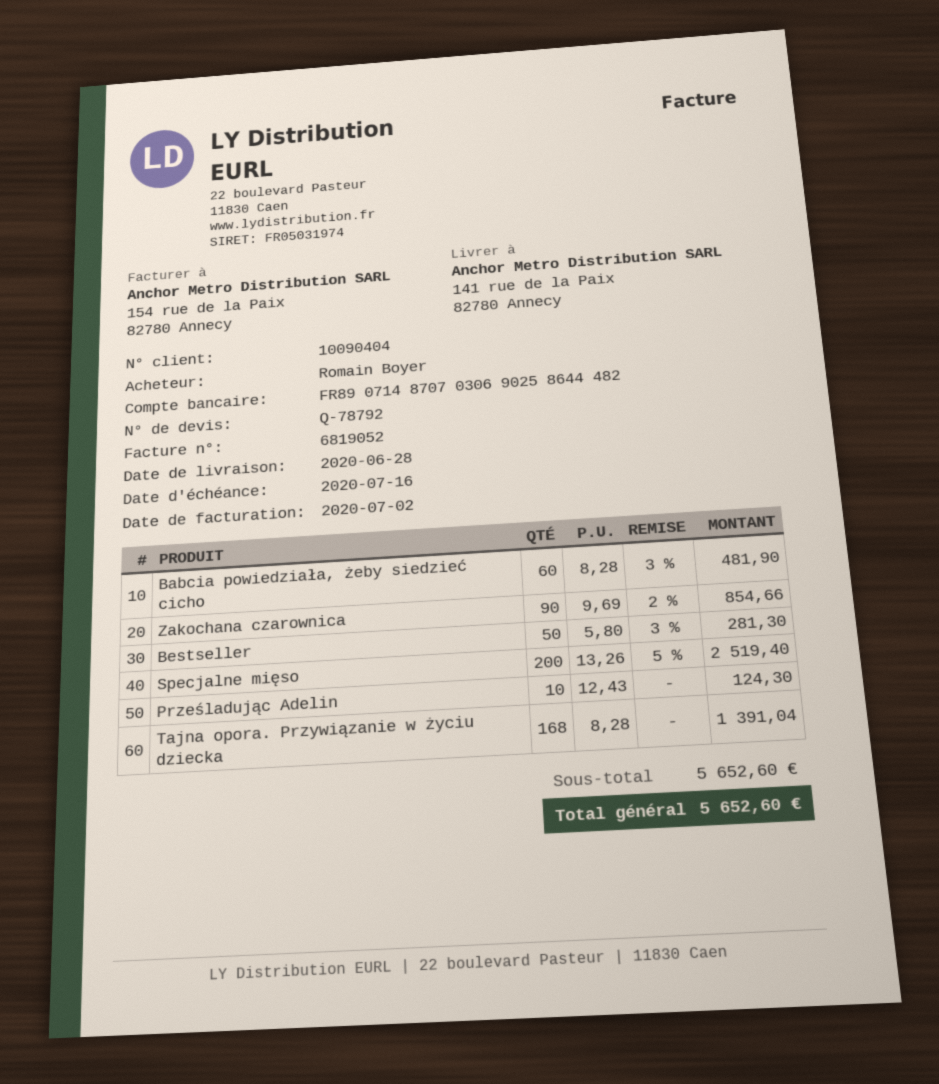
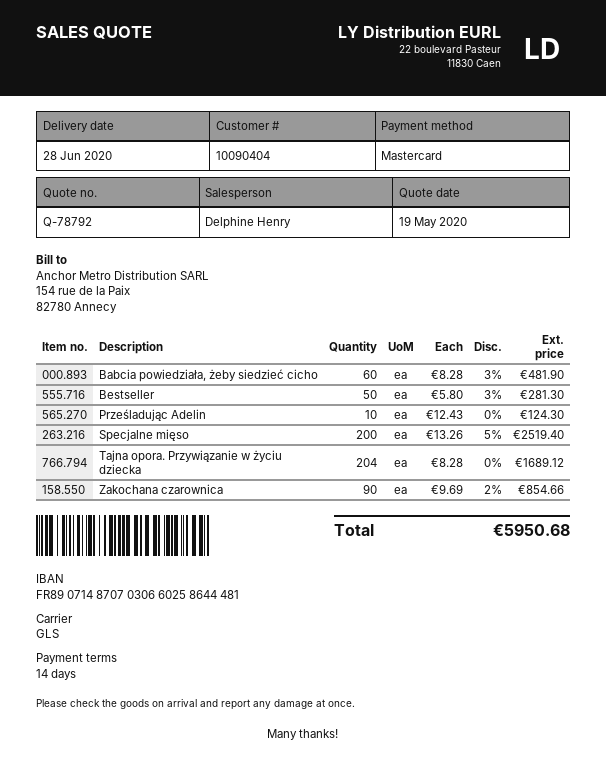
bank account: FR8907148707030690258644482 -> FR8907148707030660258644481
Tajna opora. Przywiązanie w życiu dziecka: 168 x 8.28 = 1391.04 -> 204 x 8.28 = 1689.12
total: 5652.60 -> 5950.68

